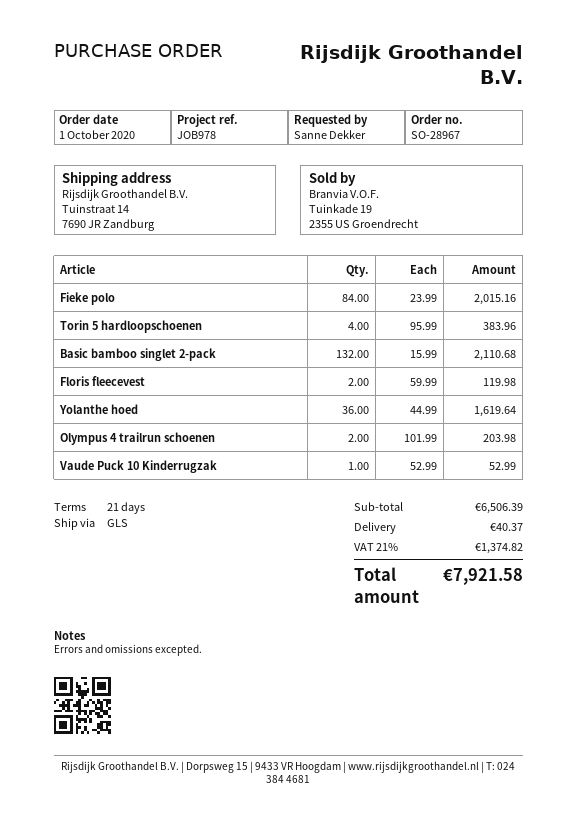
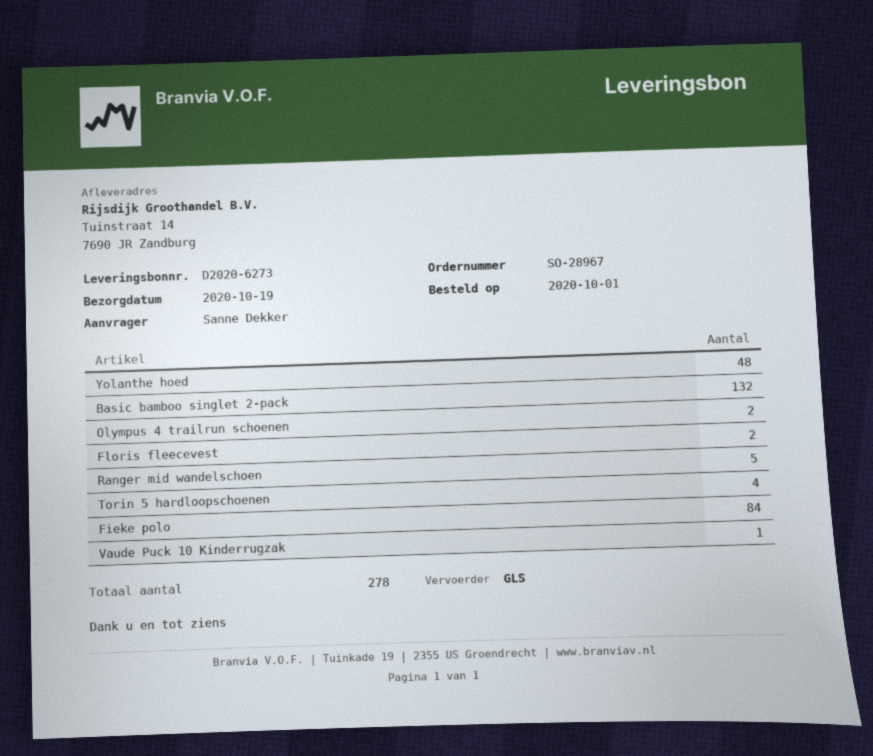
Yolanthe hoed: 36 -> 48
Ranger mid wandelschoen: none -> 5

